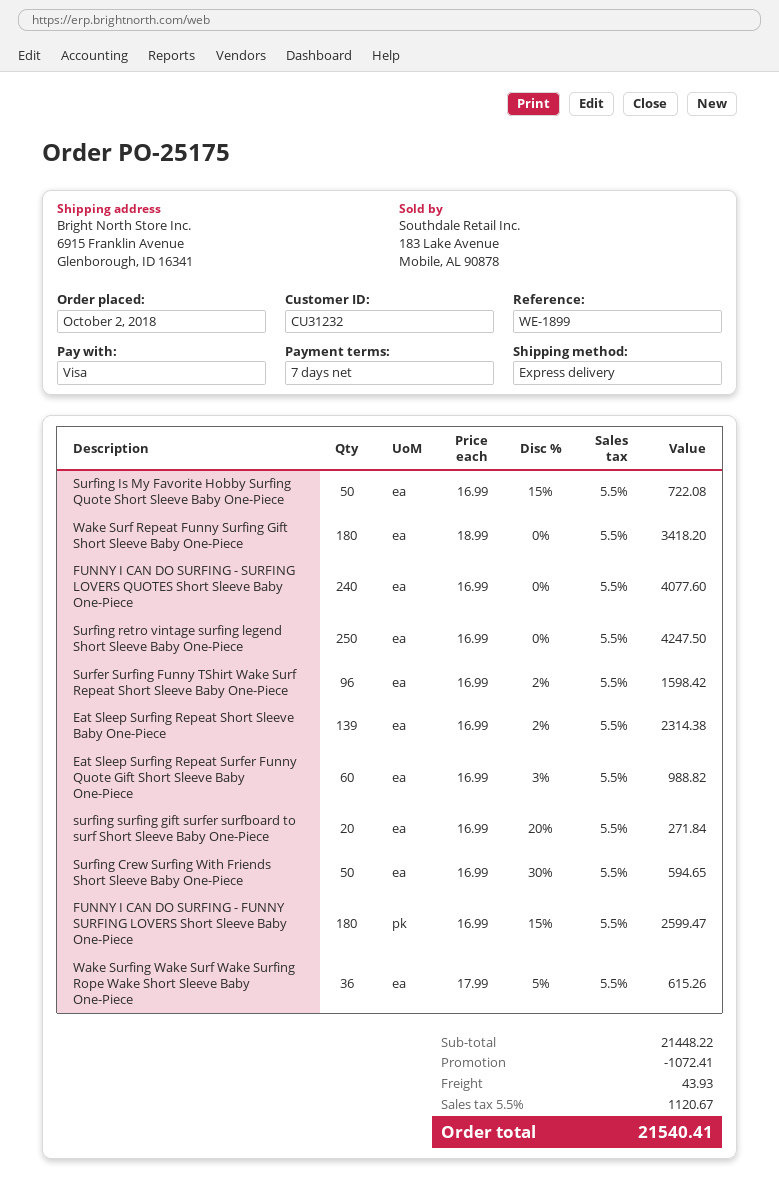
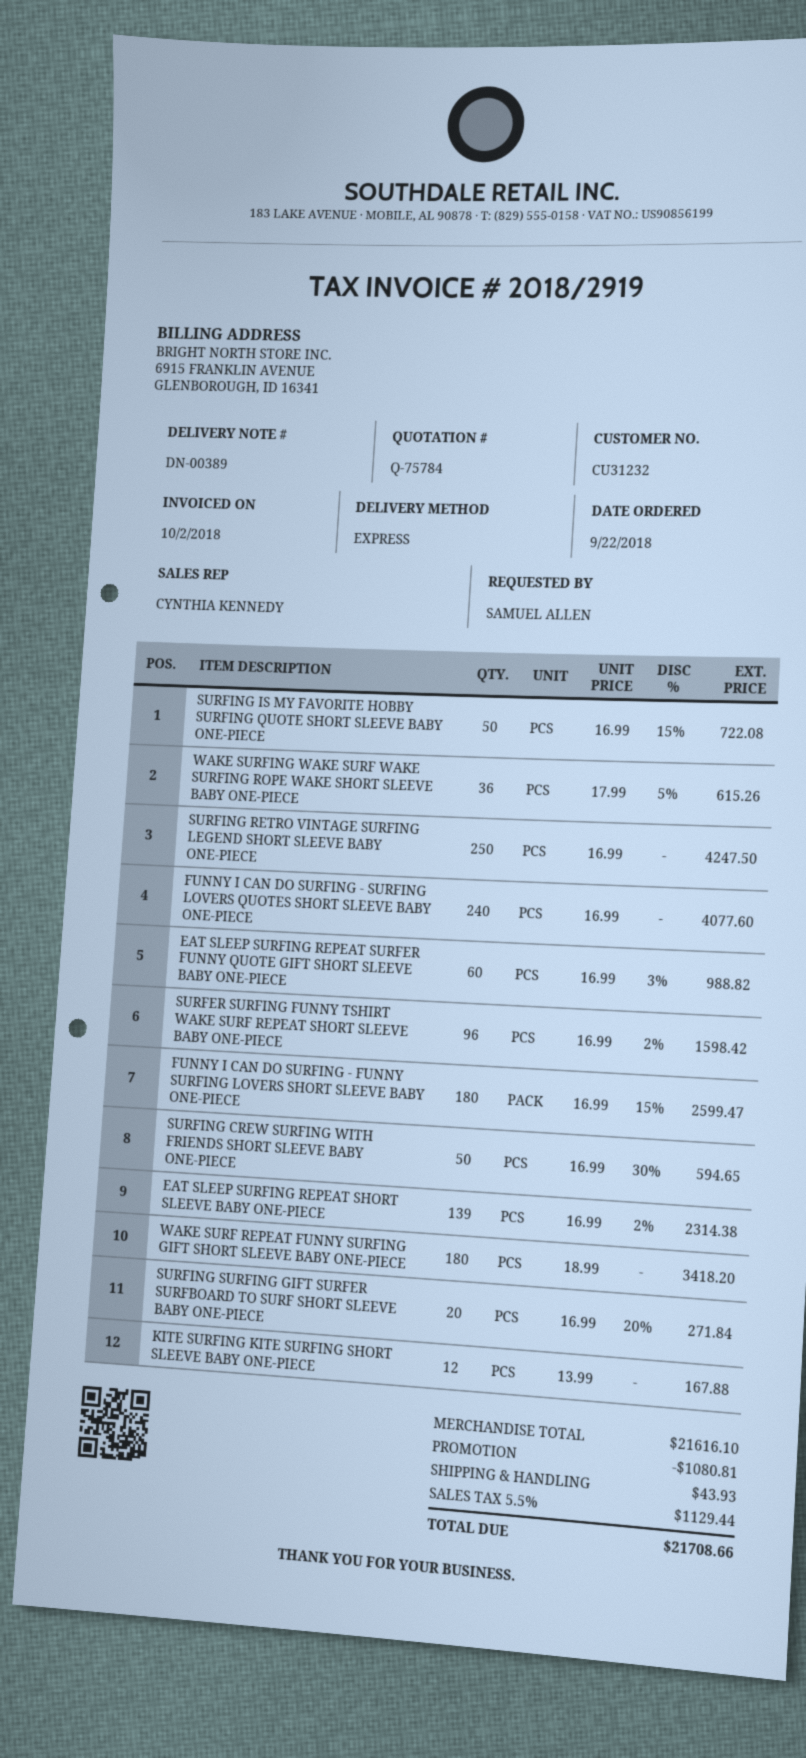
order date: 2018-10-02 -> 2018-09-22
KITE SURFING KITE SURFING SHORT SLEEVE BABY ONE-PIECE: none -> 12 x 13.99 = 167.88
subtotal: 21448.22 -> 21616.10
discount: 1072.41 -> 1080.81
tax: 5.5% = 1120.67 -> 5.5% = 1129.44
total: 21540.41 -> 21708.66

